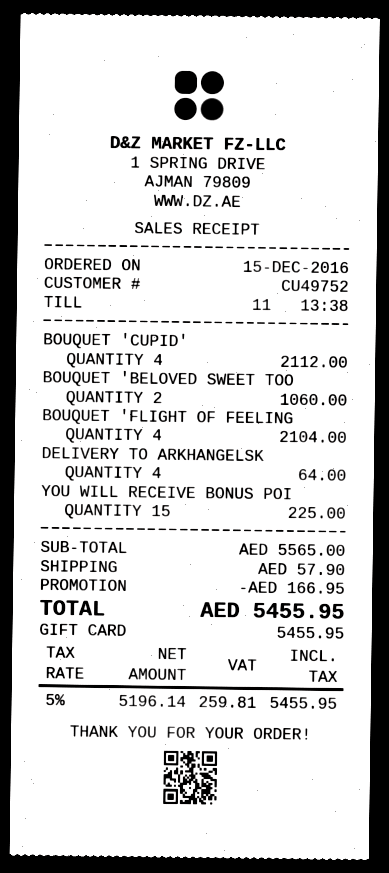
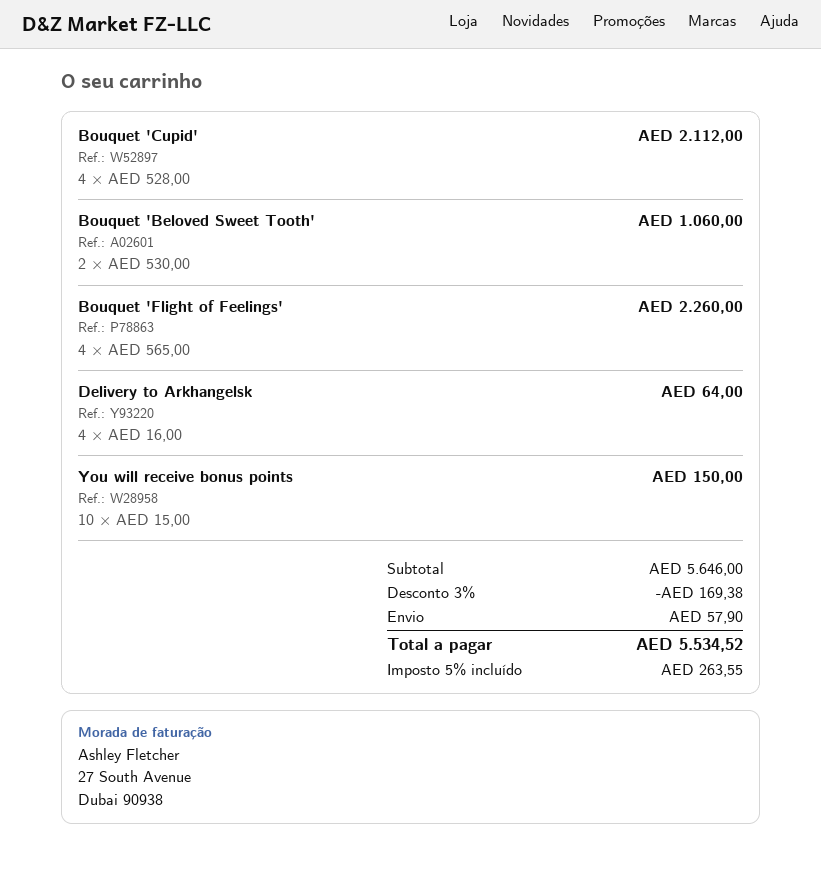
BOUQUET 'FLIGHT OF FEELING: 4 for 2104.00 -> 4 for 2260.00
YOU WILL RECEIVE BONUS POI: 15 for 225.00 -> 10 for 150.00
subtotal: 5565.00 -> 5646.00
discount: 166.95 -> 169.38
tax: 5% = 259.81 -> 5% = 263.55
total: 5455.95 -> 5534.52

